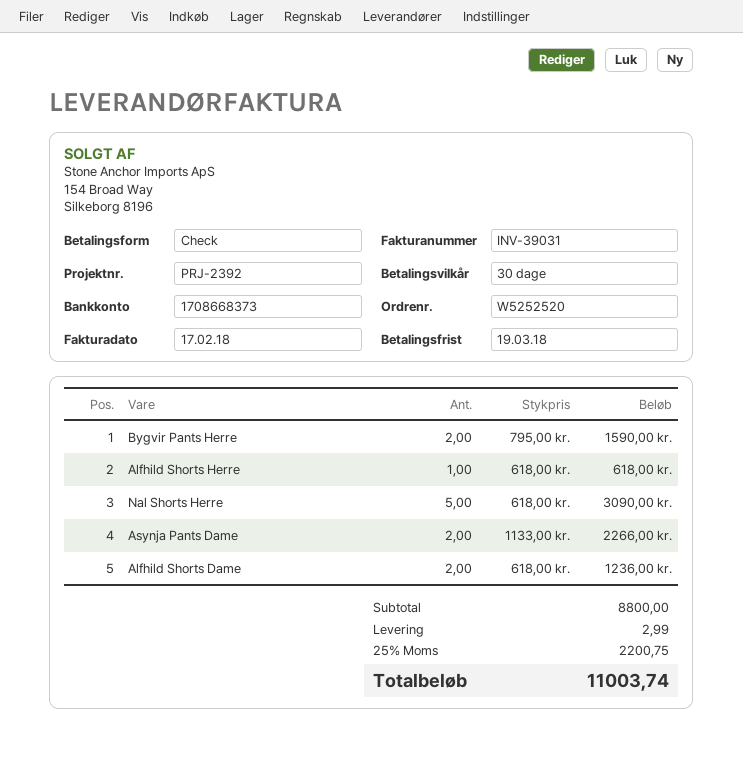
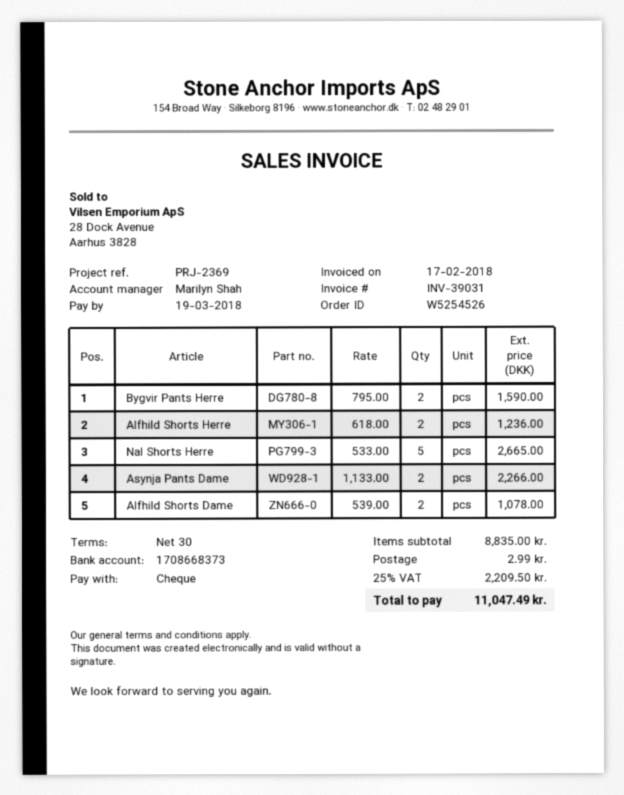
order number: W5252520 -> W5254526
reference: PRJ-2392 -> PRJ-2369
Alfhild Shorts Herre: 1 x 618.00 = 618.00 -> 2 x 618.00 = 1236.00
Nal Shorts Herre: 5 x 618.00 = 3090.00 -> 5 x 533.00 = 2665.00
Alfhild Shorts Dame: 2 x 618.00 = 1236.00 -> 2 x 539.00 = 1078.00
subtotal: 8800.00 -> 8835.00
tax: 25% = 2200.75 -> 25% = 2209.50
total: 11003.74 -> 11047.49

